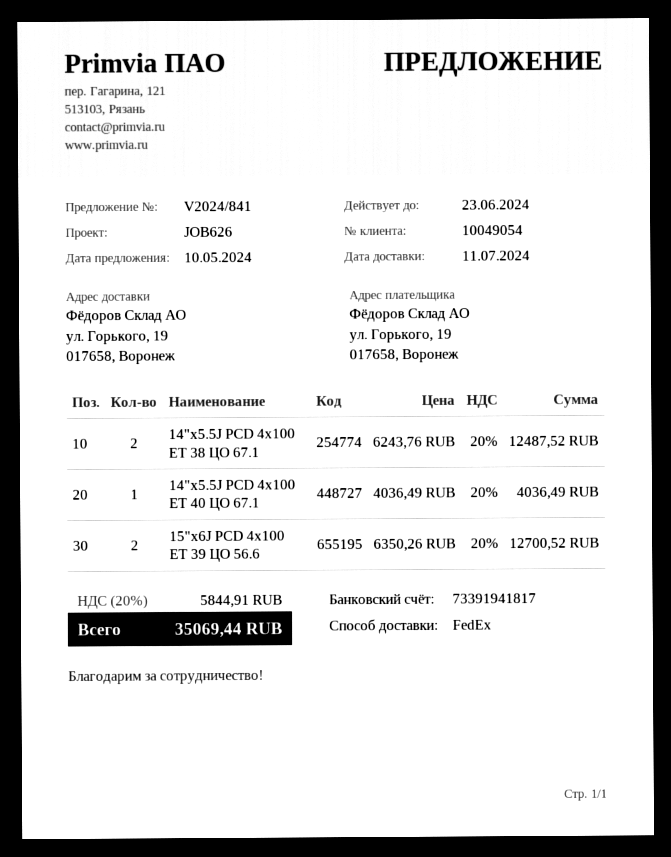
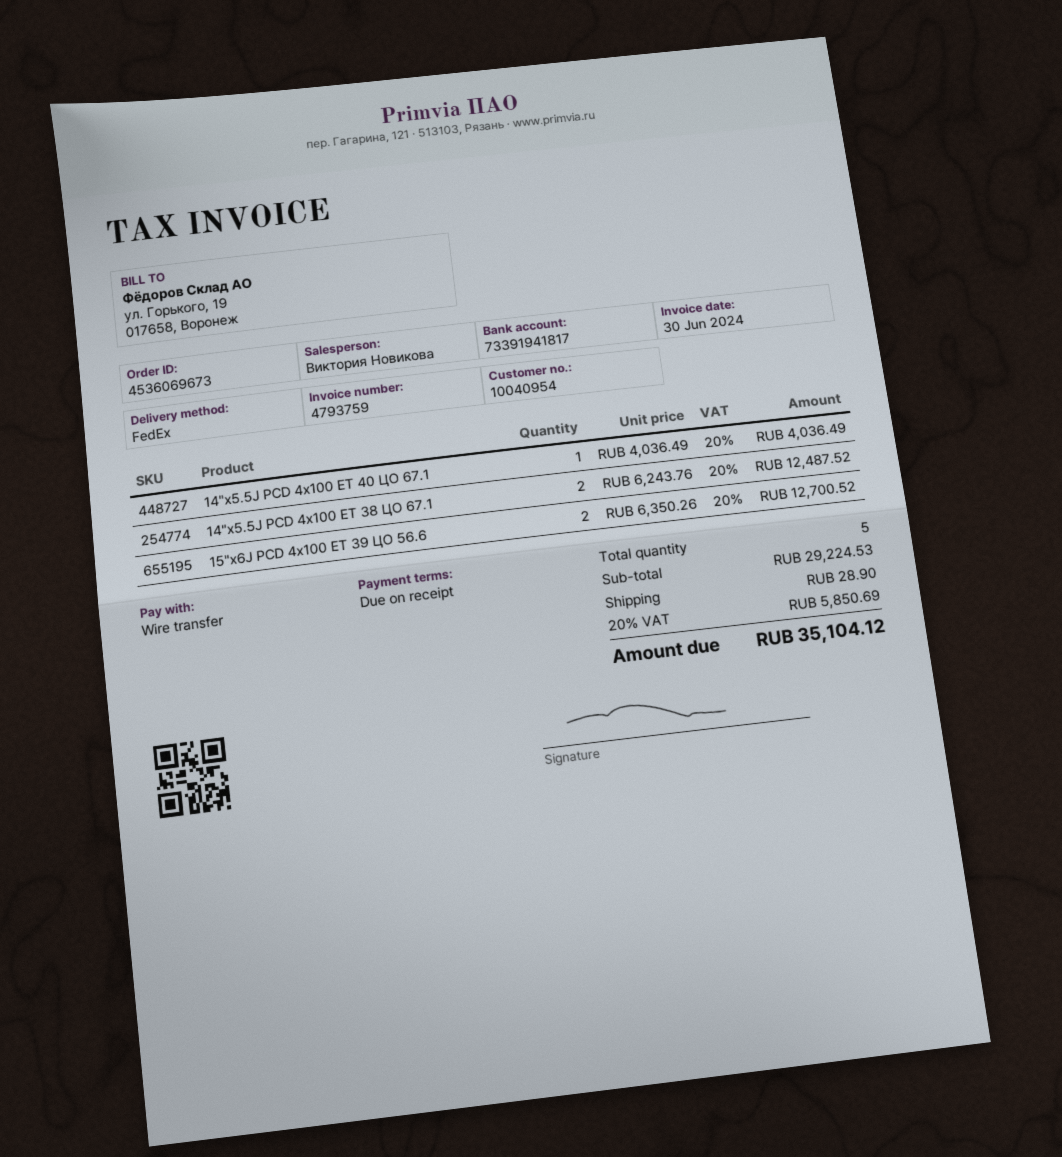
customer number: 10049054 -> 10040954
shipping: none -> 28.90
tax: 20% = 5844.91 -> 20% = 5850.69
total: 35069.44 -> 35104.12

